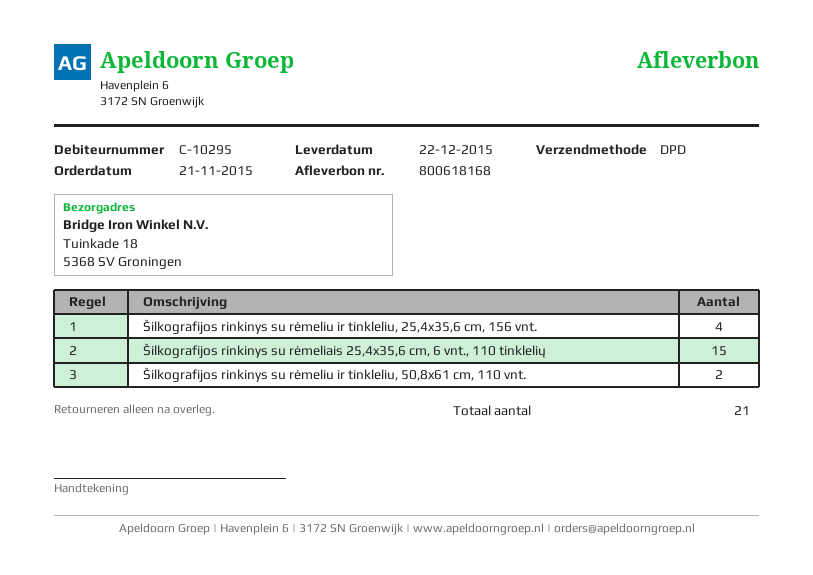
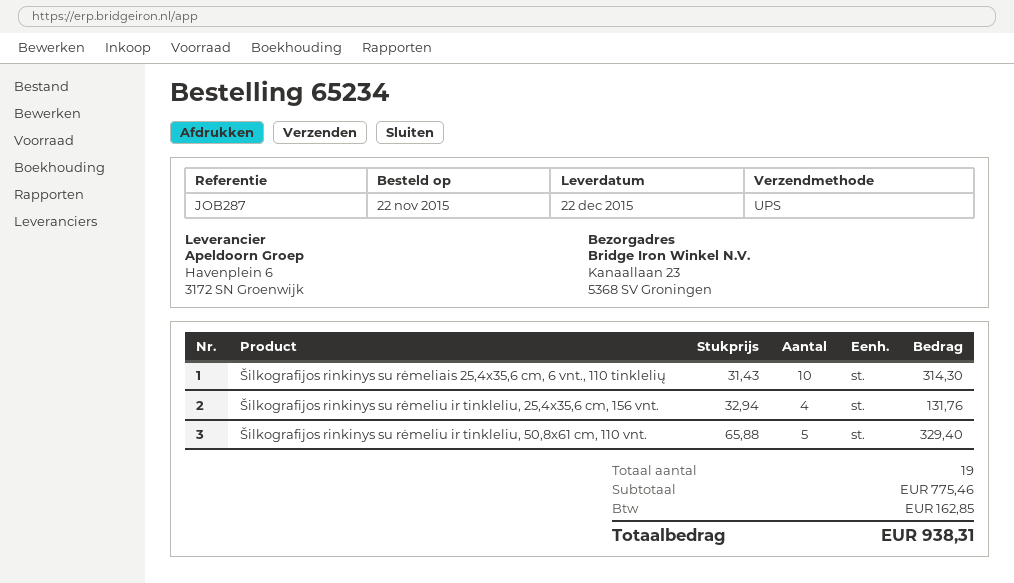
order date: 2015-11-21 -> 2015-11-22
shipping method: DPD -> UPS
ship to: Tuinkade 18, 5368 SV Groningen -> Kanaallaan 23, 5368 SV Groningen
Šilkografijos rinkinys su rėmeliais 25,4x35,6 cm, 6 vnt., 110 tinklelių: 15 -> 10
Šilkografijos rinkinys su rėmeliu ir tinkleliu, 50,8x61 cm, 110 vnt.: 2 -> 5
total quantity: 21 -> 19

